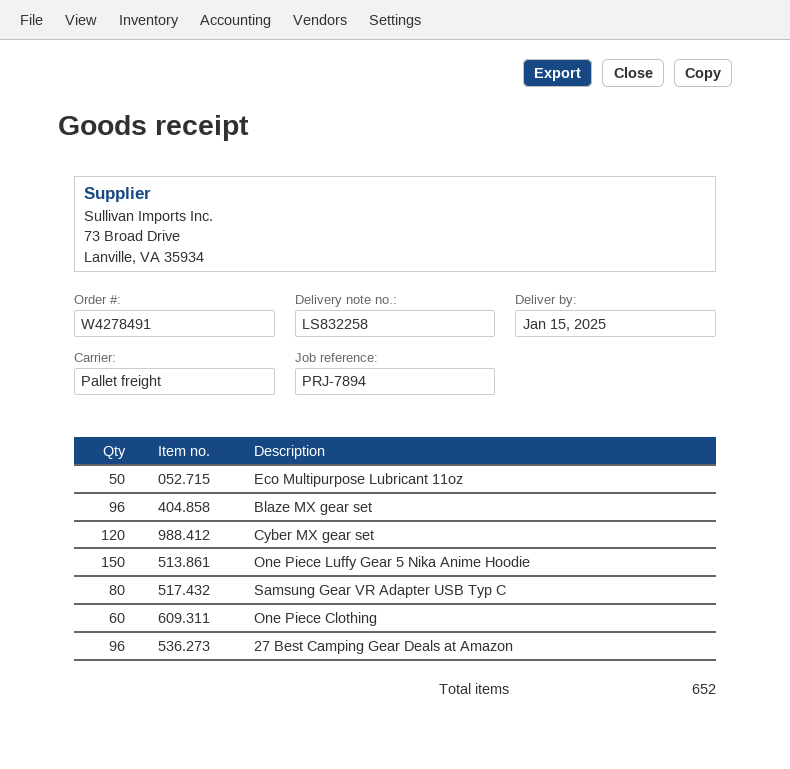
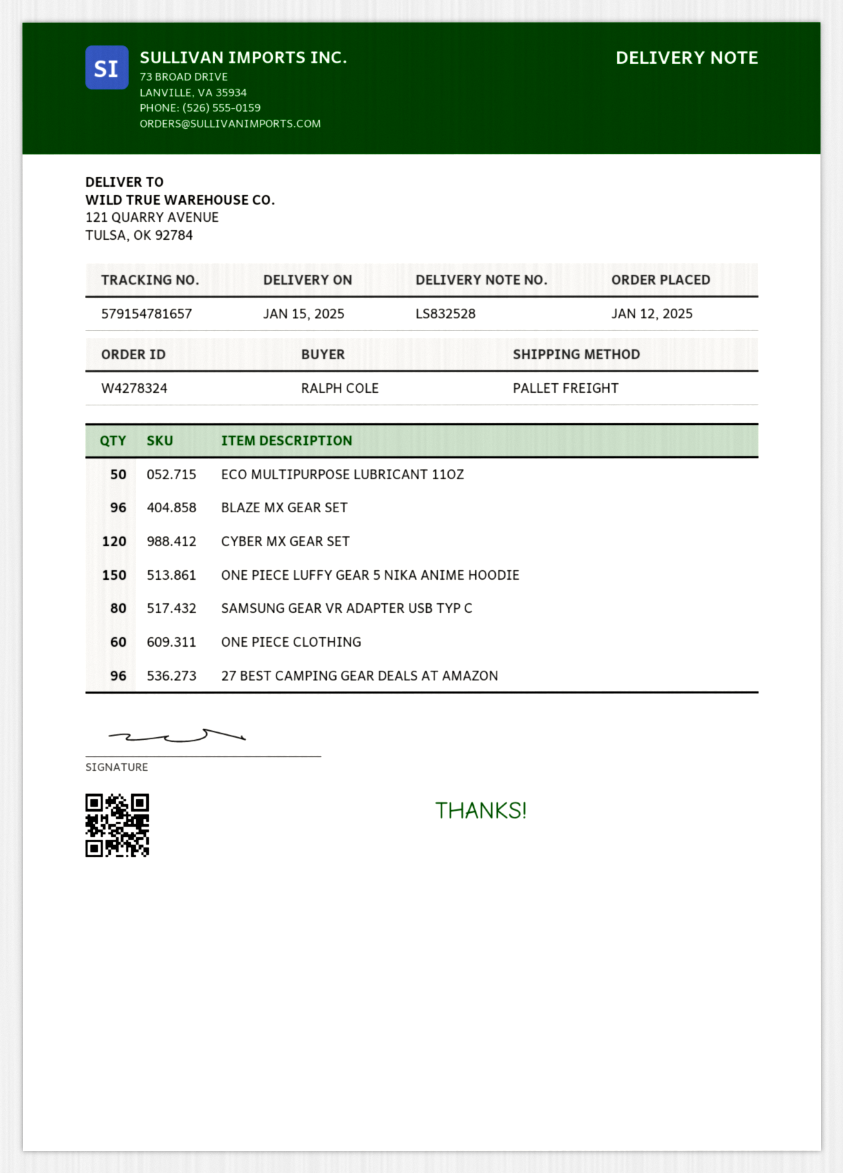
order number: W4278491 -> W4278324
delivery note number: LS832258 -> LS832528

